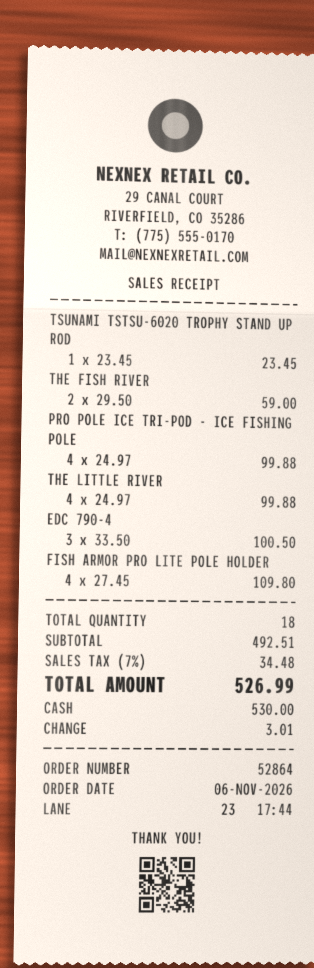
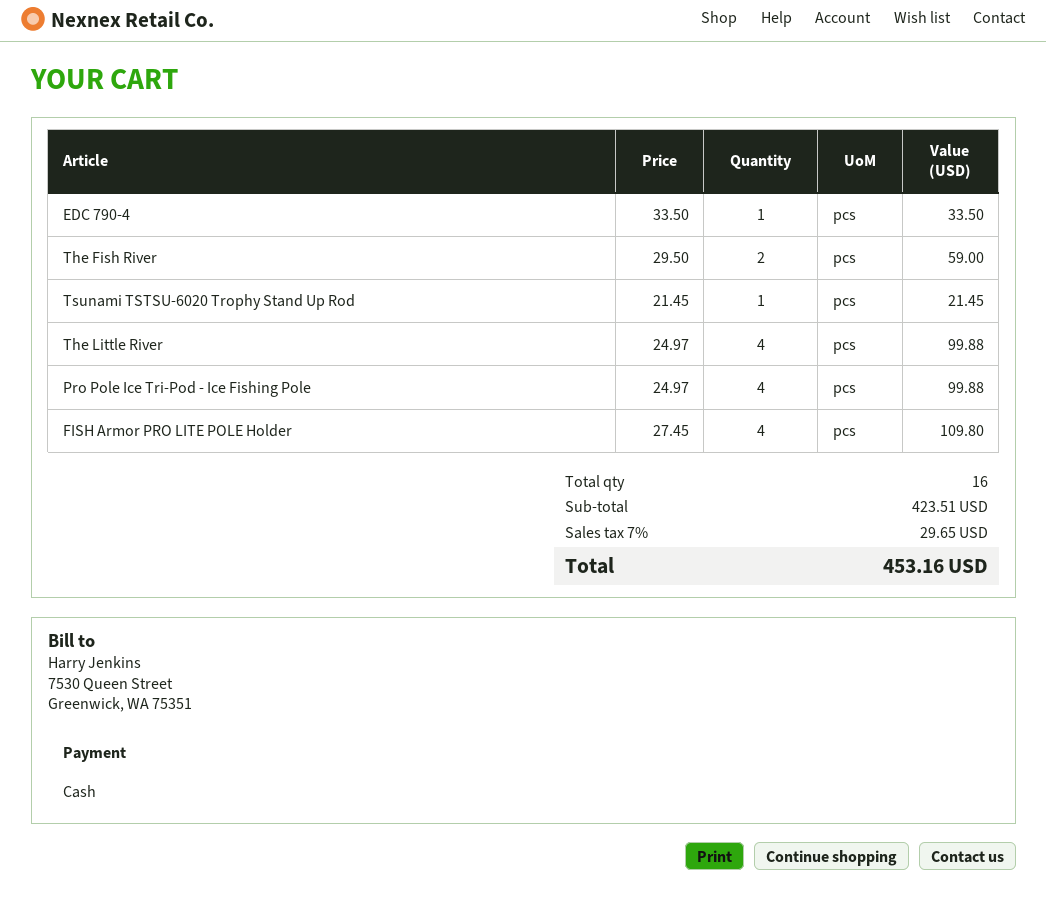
TSUNAMI TSTSU-6020 TROPHY STAND UP ROD: 1 x 23.45 = 23.45 -> 1 x 21.45 = 21.45
EDC 790-4: 3 x 33.50 = 100.50 -> 1 x 33.50 = 33.50
total quantity: 18 -> 16
subtotal: 492.51 -> 423.51
tax: 7% = 34.48 -> 7% = 29.65
total: 526.99 -> 453.16

